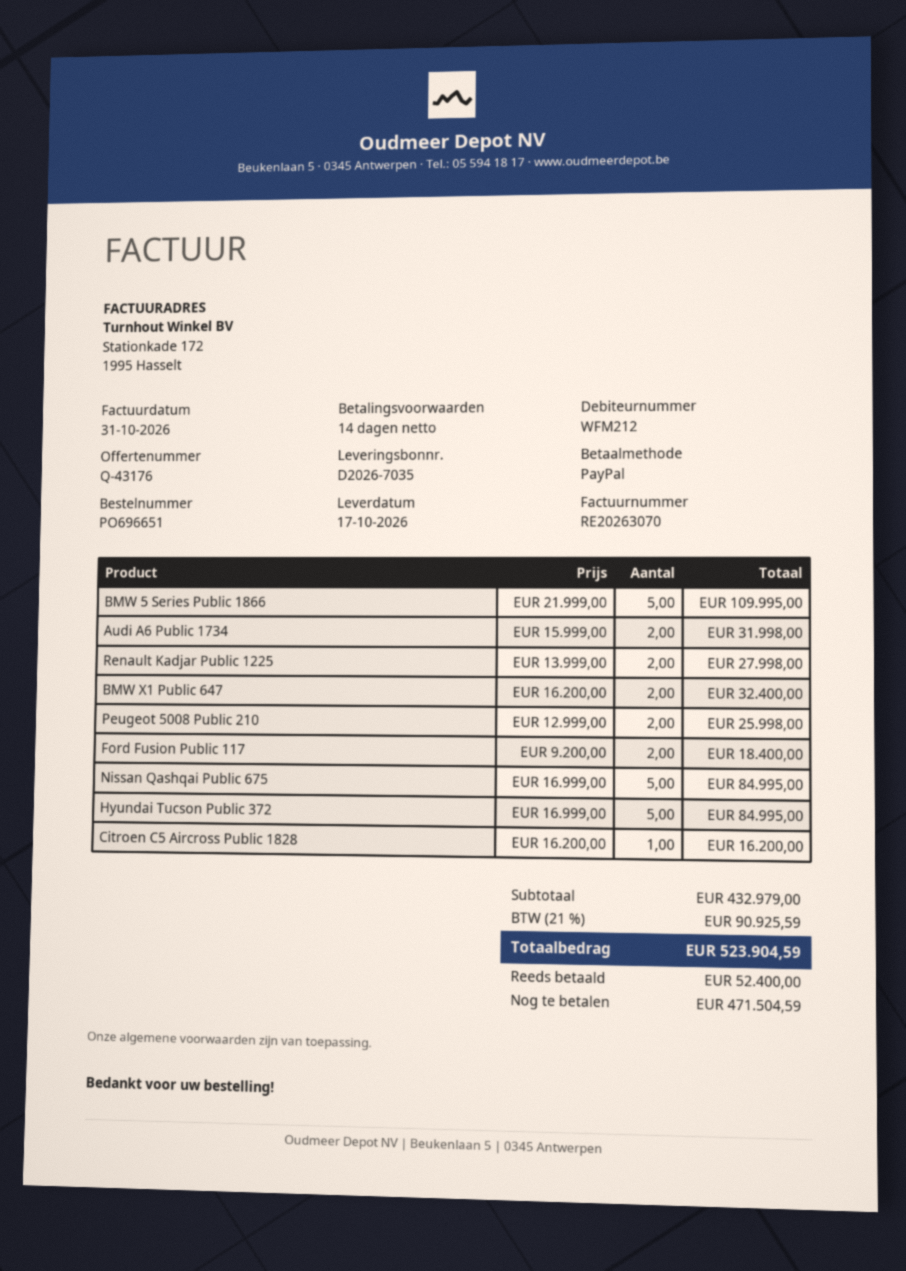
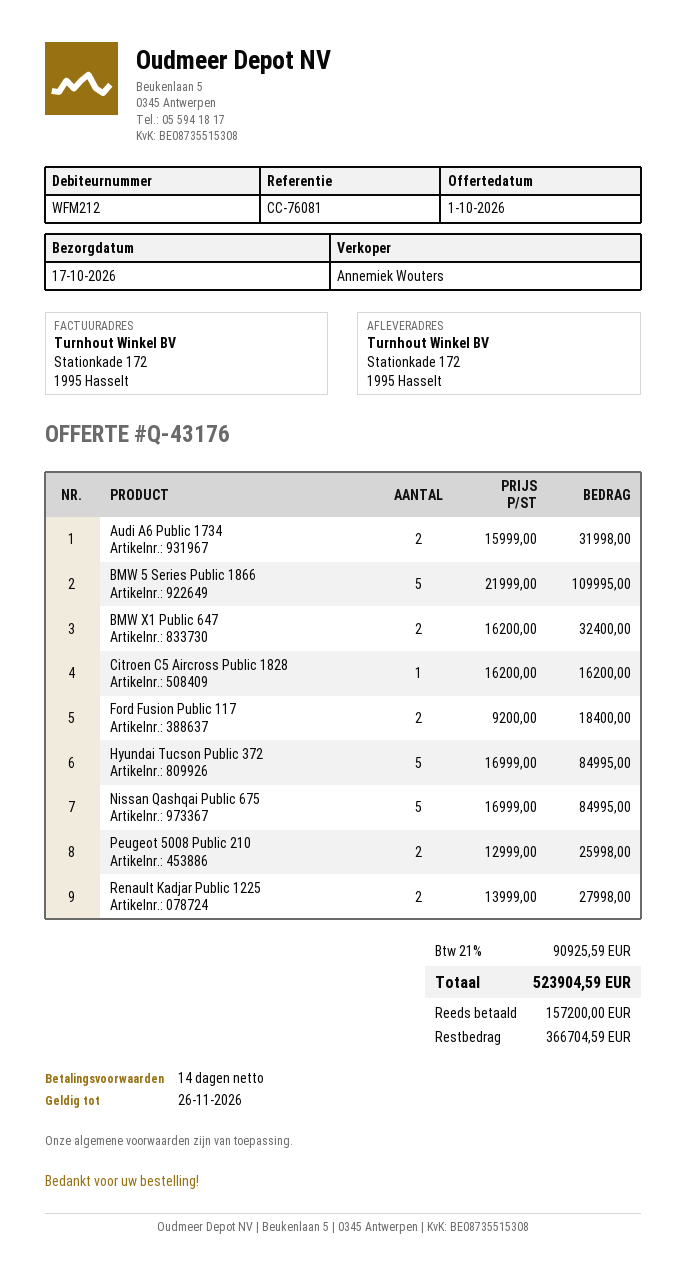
deposit: 52400.00 -> 157200.00
balance: 471504.59 -> 366704.59

